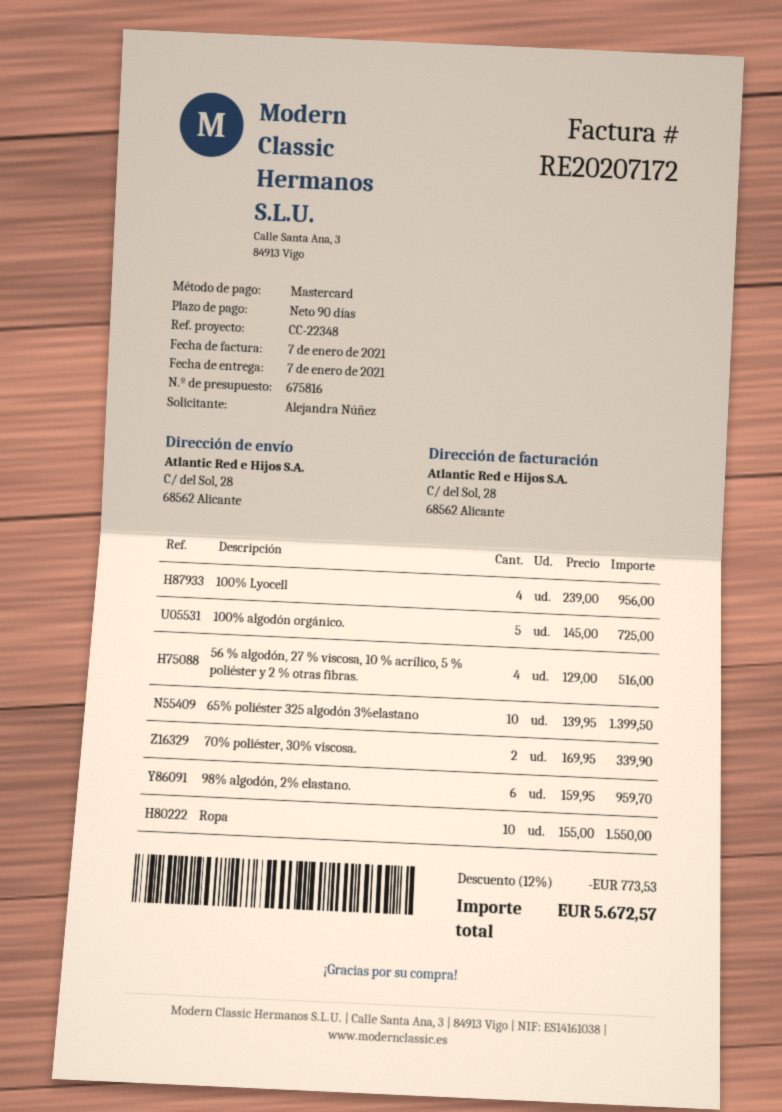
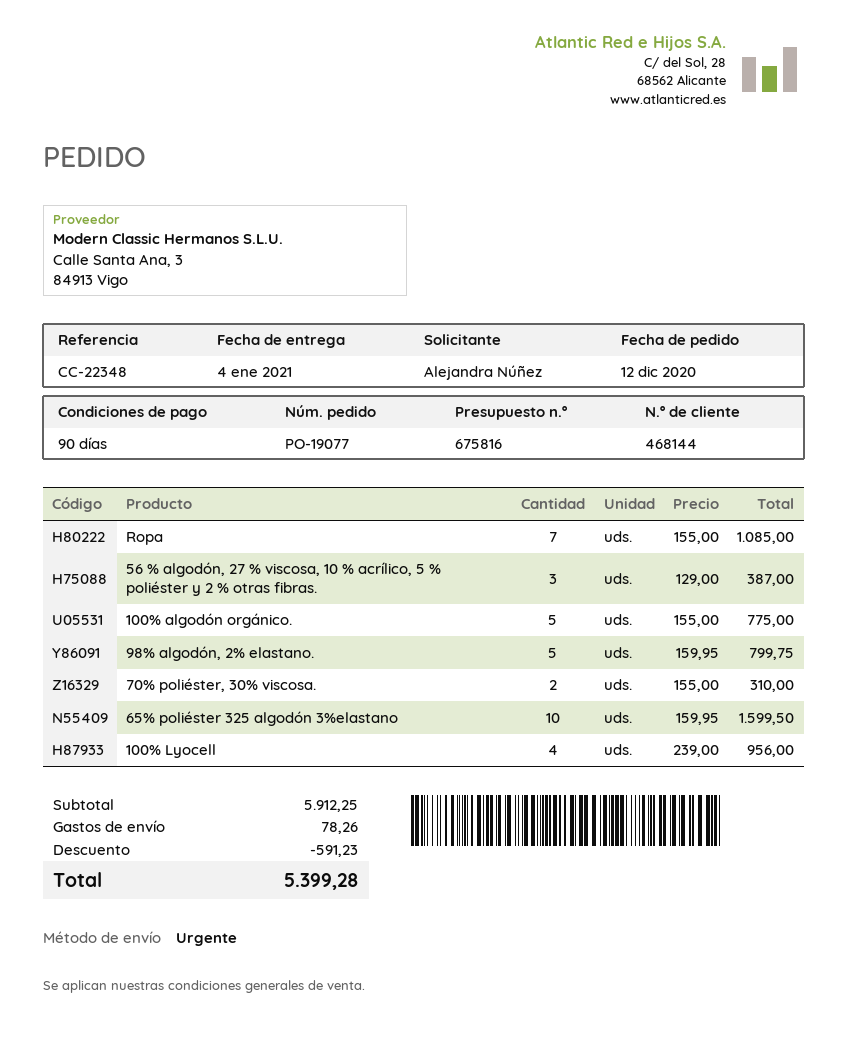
delivery date: 2021-01-07 -> 2021-01-04
100% algodón orgánico.: 5 x 145.00 = 725.00 -> 5 x 155.00 = 775.00
56 % algodón, 27 % viscosa, 10 % acrílico, 5 % poliéster y 2 % otras fibras.: 4 x 129.00 = 516.00 -> 3 x 129.00 = 387.00
65% poliéster 325 algodón 3%elastano: 10 x 139.95 = 1399.50 -> 10 x 159.95 = 1599.50
70% poliéster, 30% viscosa.: 2 x 169.95 = 339.90 -> 2 x 155.00 = 310.00
98% algodón, 2% elastano.: 6 x 159.95 = 959.70 -> 5 x 159.95 = 799.75
Ropa: 10 x 155.00 = 1550.00 -> 7 x 155.00 = 1085.00
discount: 773.53 -> 591.23
shipping: none -> 78.26
total: 5672.57 -> 5399.28

